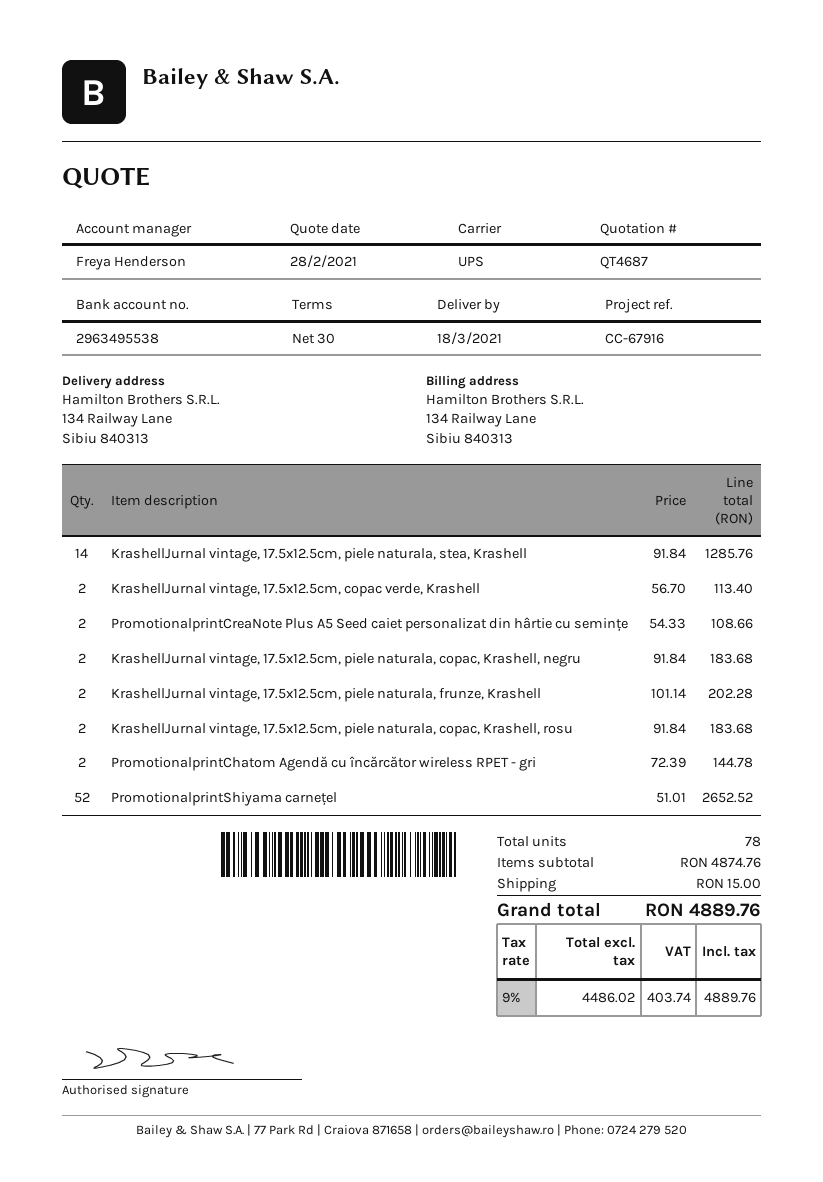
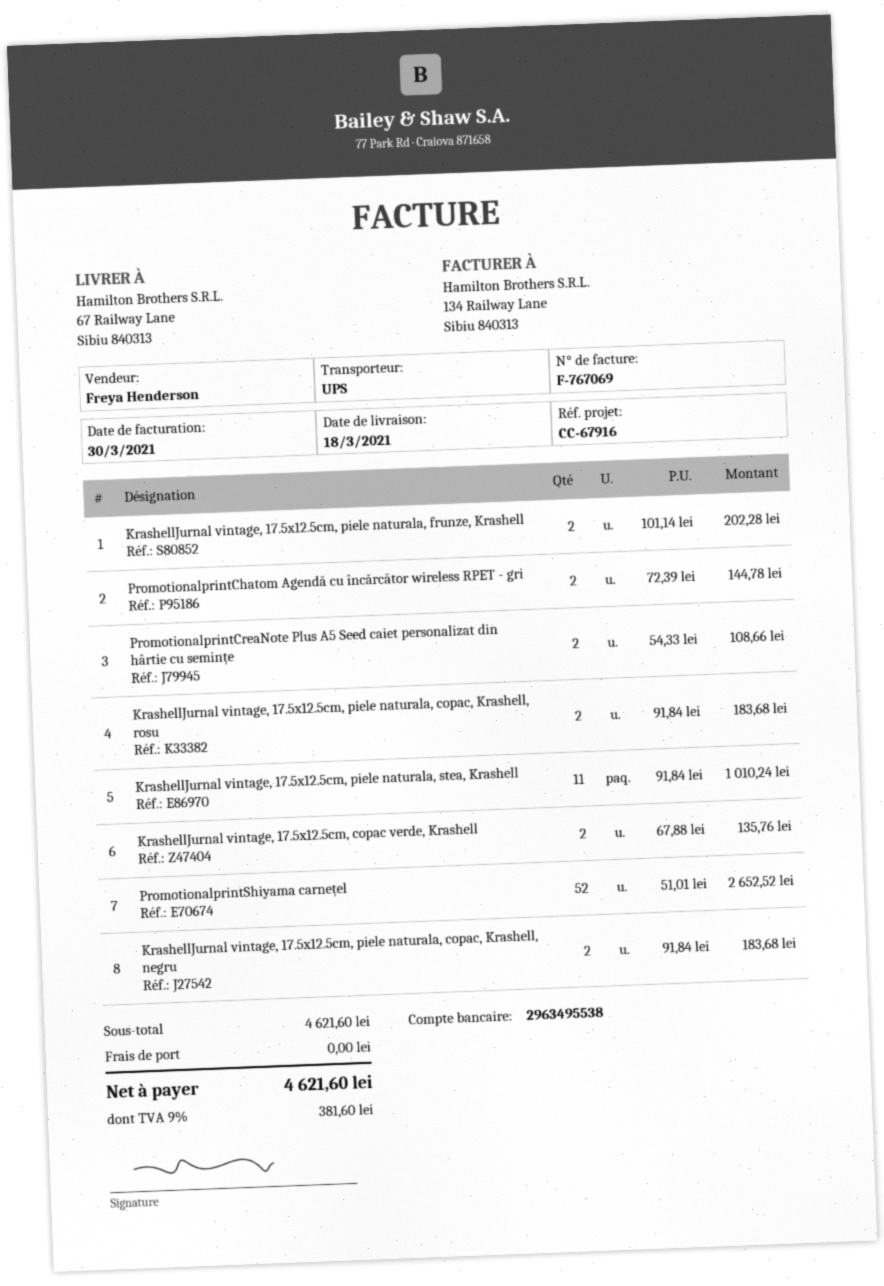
ship to: 134 Railway Lane, Sibiu 840313 -> 67 Railway Lane, Sibiu 840313
KrashellJurnal vintage, 17.5x12.5cm, piele naturala, stea, Krashell: 14 x 91.84 = 1285.76 -> 11 x 91.84 = 1010.24
KrashellJurnal vintage, 17.5x12.5cm, copac verde, Krashell: 2 x 56.70 = 113.40 -> 2 x 67.88 = 135.76
subtotal: 4874.76 -> 4621.60
shipping: 15.00 -> 0.00
tax: 9% = 403.74 -> 9% = 381.60
total: 4889.76 -> 4621.60

